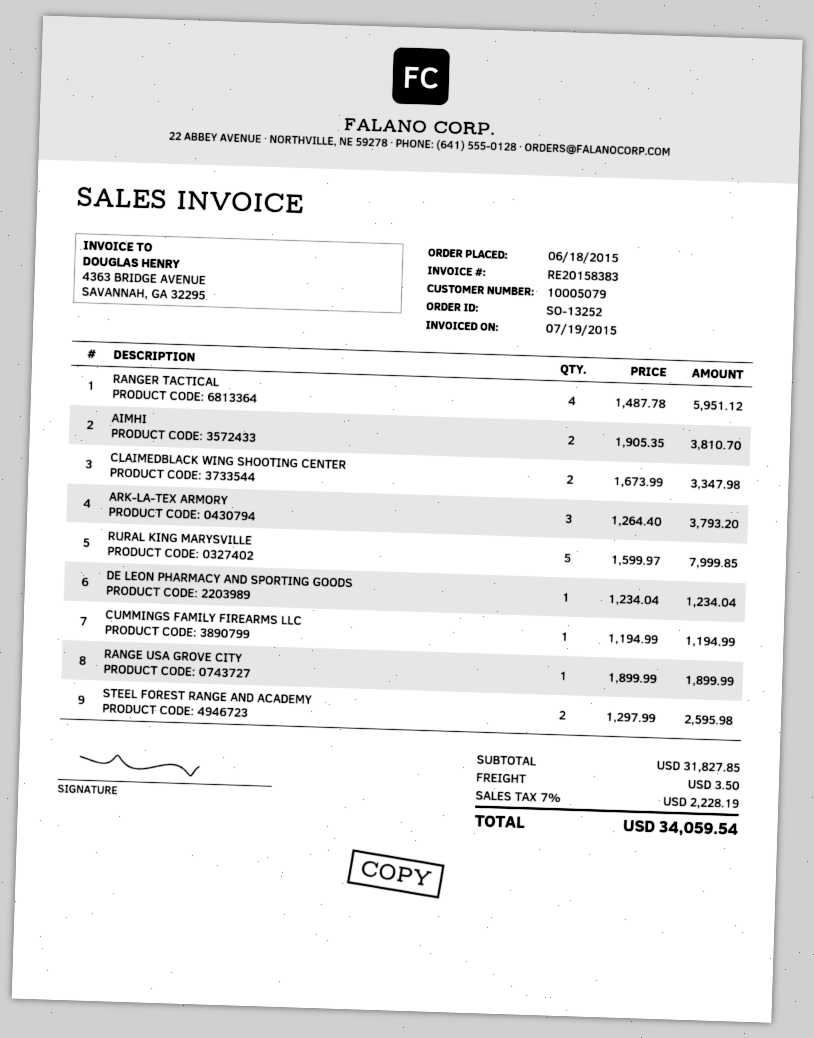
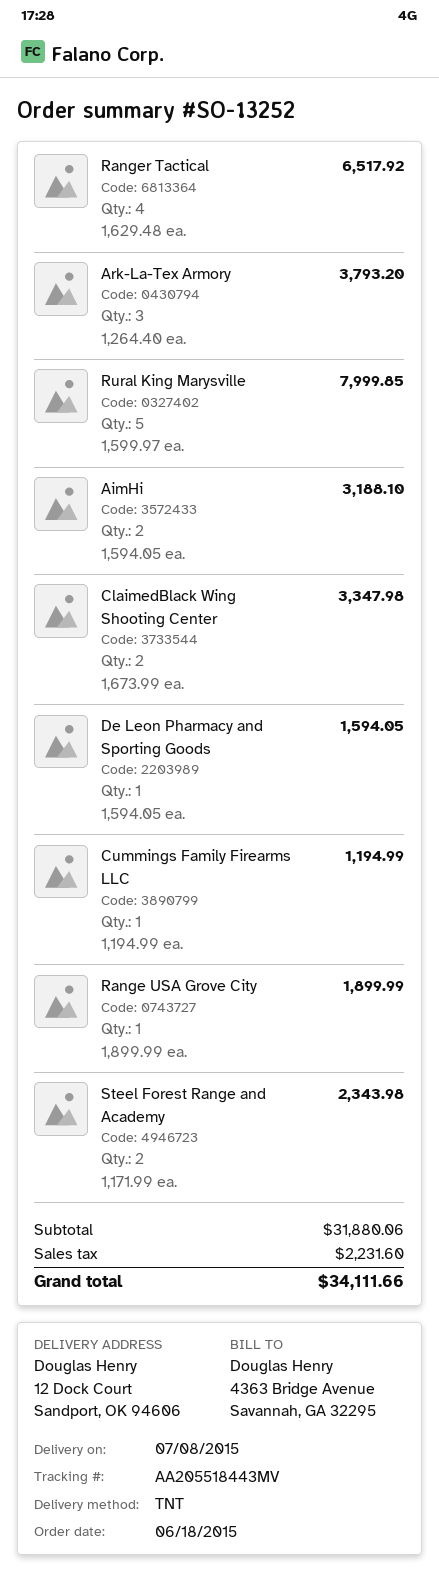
RANGER TACTICAL: 4 x 1487.78 = 5951.12 -> 4 x 1629.48 = 6517.92
AIMHI: 2 x 1905.35 = 3810.70 -> 2 x 1594.05 = 3188.10
DE LEON PHARMACY AND SPORTING GOODS: 1 x 1234.04 = 1234.04 -> 1 x 1594.05 = 1594.05
STEEL FOREST RANGE AND ACADEMY: 2 x 1297.99 = 2595.98 -> 2 x 1171.99 = 2343.98
subtotal: 31827.85 -> 31880.06
shipping: 3.50 -> none
tax: 2228.19 -> 2231.60
total: 34059.54 -> 34111.66

